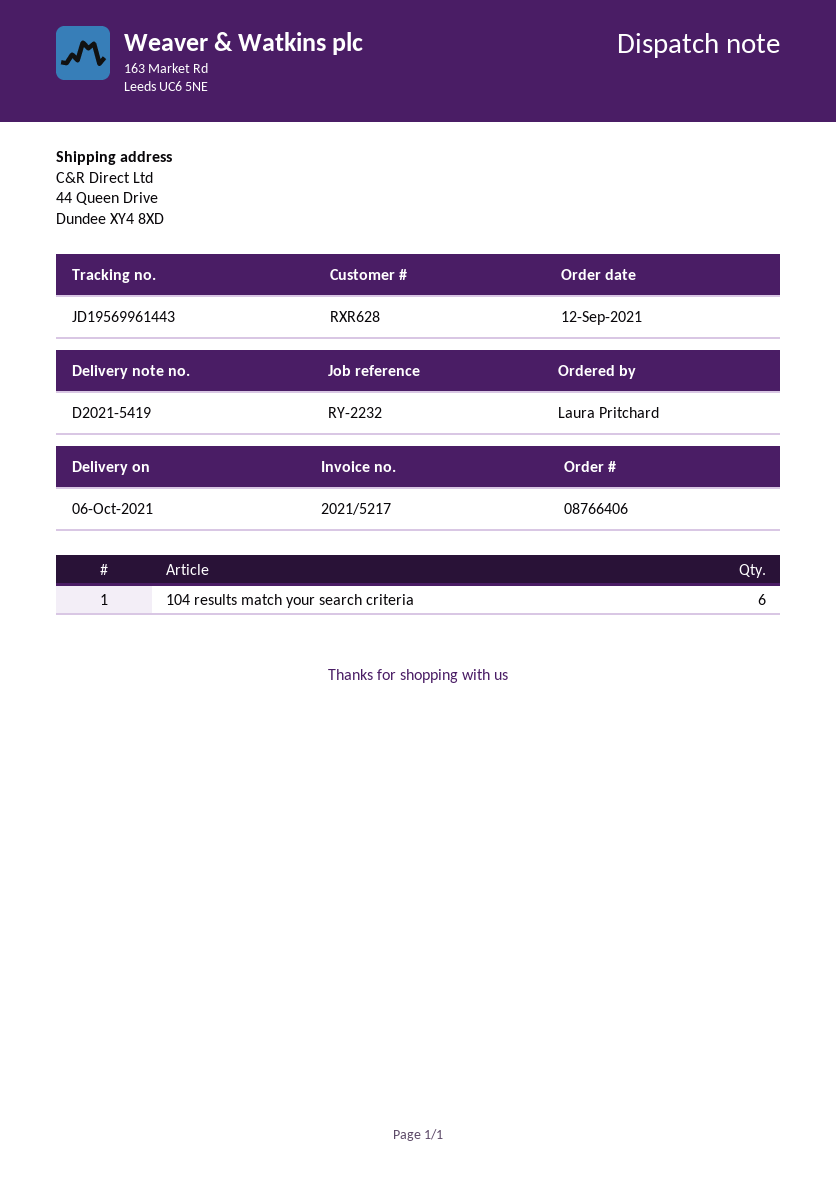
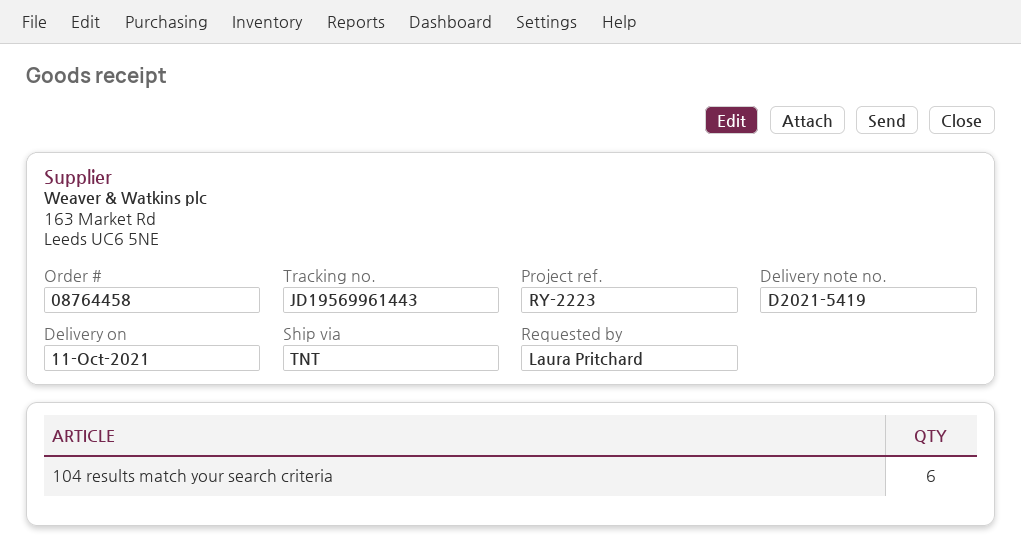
order number: 08766406 -> 08764458
delivery date: 2021-10-06 -> 2021-10-11
reference: RY-2232 -> RY-2223

